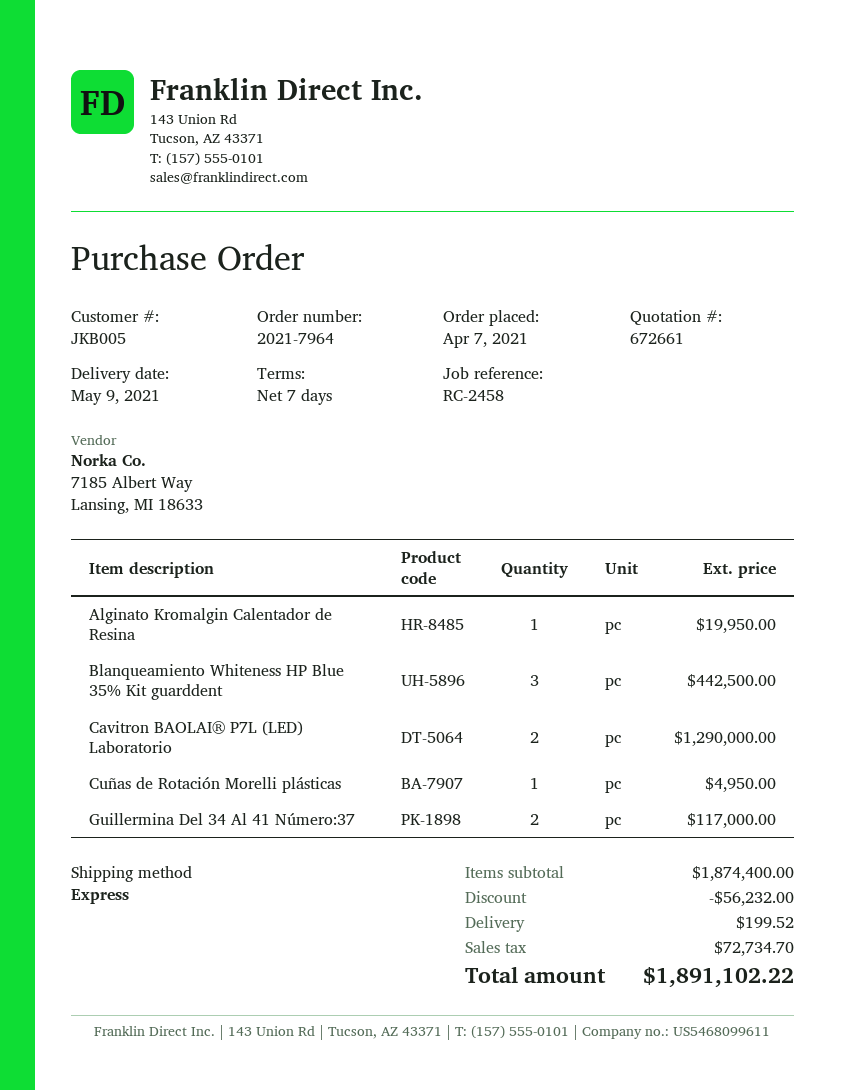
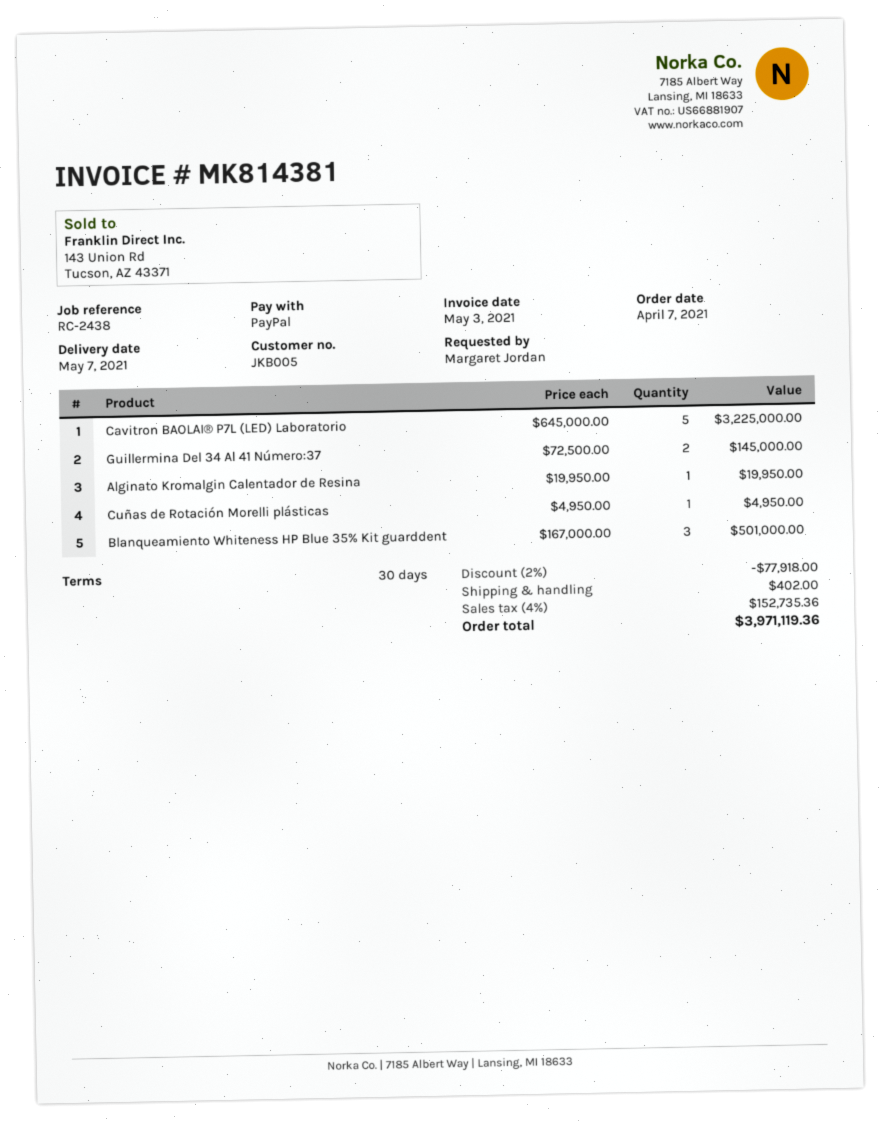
delivery date: 2021-05-09 -> 2021-05-07
payment terms: 7 days -> 30 days
reference: RC-2458 -> RC-2438
Blanqueamiento Whiteness HP Blue 35% Kit guarddent: 3 for 442500.00 -> 3 for 501000.00
Cavitron BAOLAI® P7L (LED) Laboratorio: 2 for 1290000.00 -> 5 for 3225000.00
Guillermina Del 34 Al 41 Número:37: 2 for 117000.00 -> 2 for 145000.00
discount: 56232.00 -> 77918.00
shipping: 199.52 -> 402.00
tax: 72734.70 -> 152735.36
total: 1891102.22 -> 3971119.36

